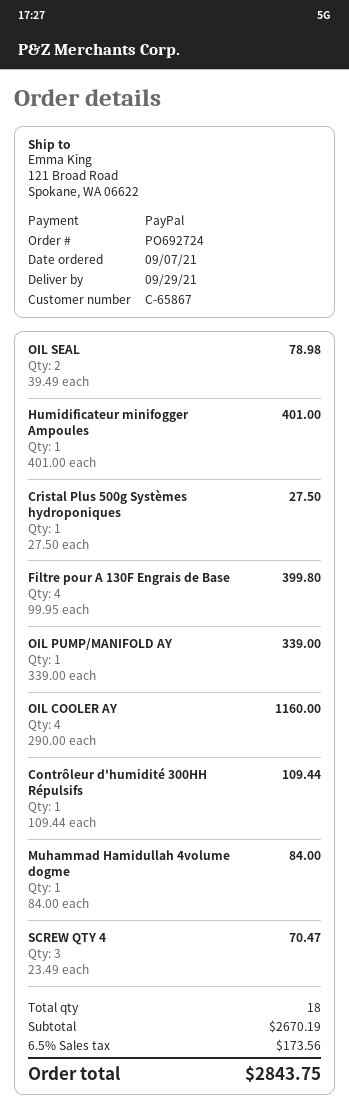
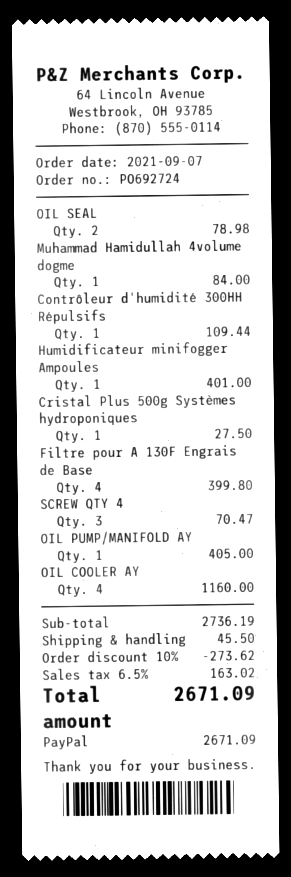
OIL PUMP/MANIFOLD AY: 1 for 339.00 -> 1 for 405.00
subtotal: 2670.19 -> 2736.19
discount: none -> 10% = 273.62
shipping: none -> 45.50
tax: 6.5% = 173.56 -> 6.5% = 163.02
total: 2843.75 -> 2671.09

